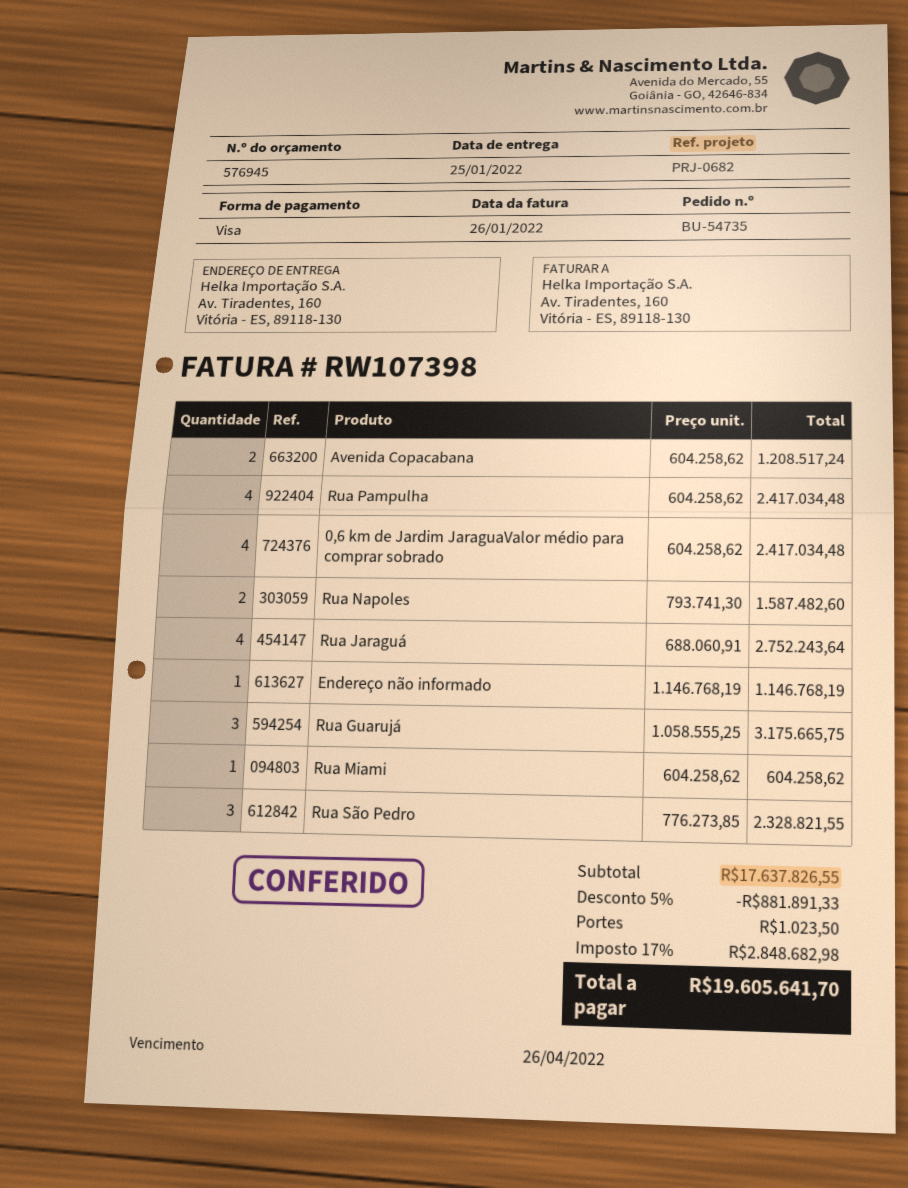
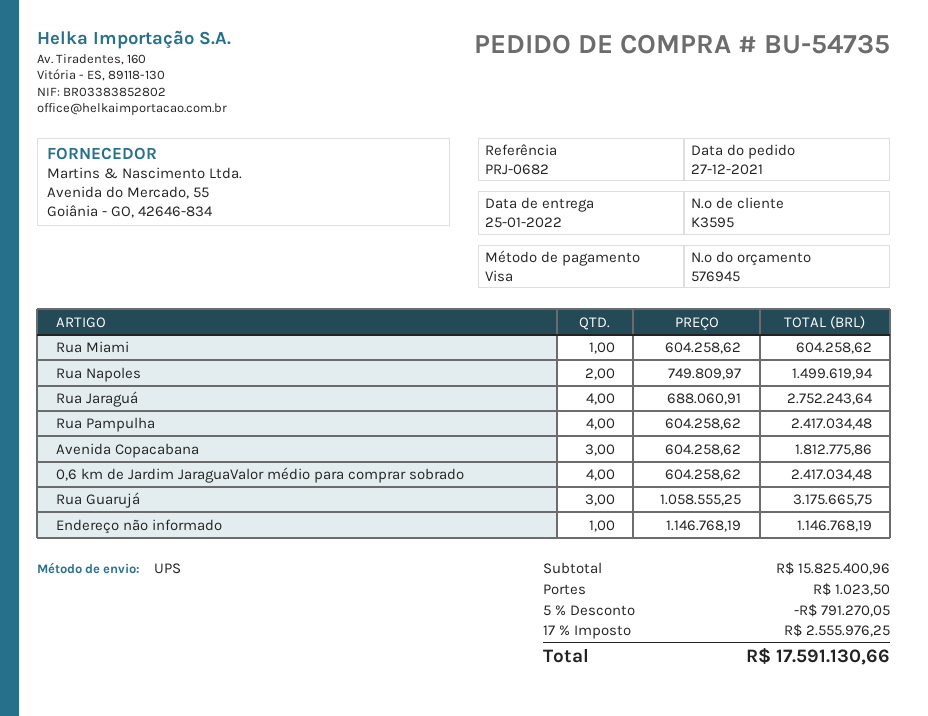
Avenida Copacabana: 2 x 604258.62 = 1208517.24 -> 3 x 604258.62 = 1812775.86
Rua Napoles: 2 x 793741.30 = 1587482.60 -> 2 x 749809.97 = 1499619.94
Rua São Pedro: 3 x 776273.85 = 2328821.55 -> none
subtotal: 17637826.55 -> 15825400.96
discount: 5% = 881891.33 -> 5% = 791270.05
tax: 17% = 2848682.98 -> 17% = 2555976.25
total: 19605641.70 -> 17591130.66

